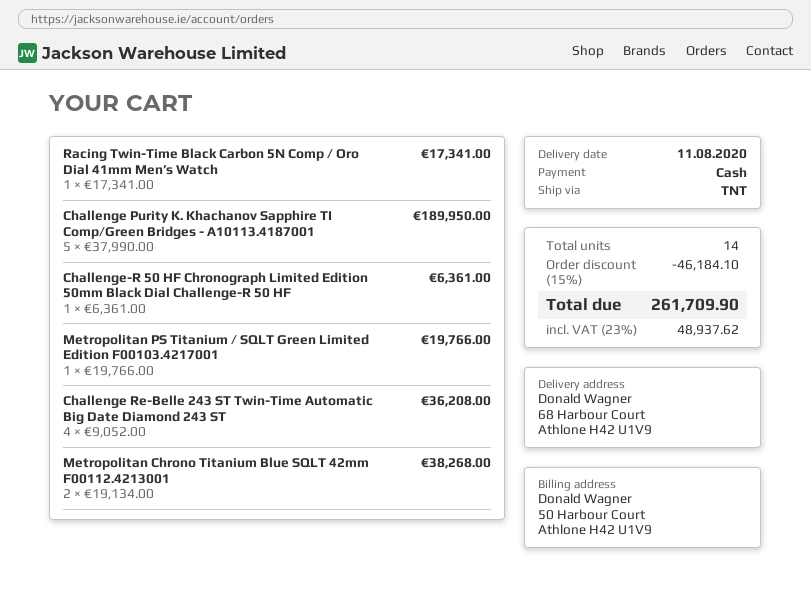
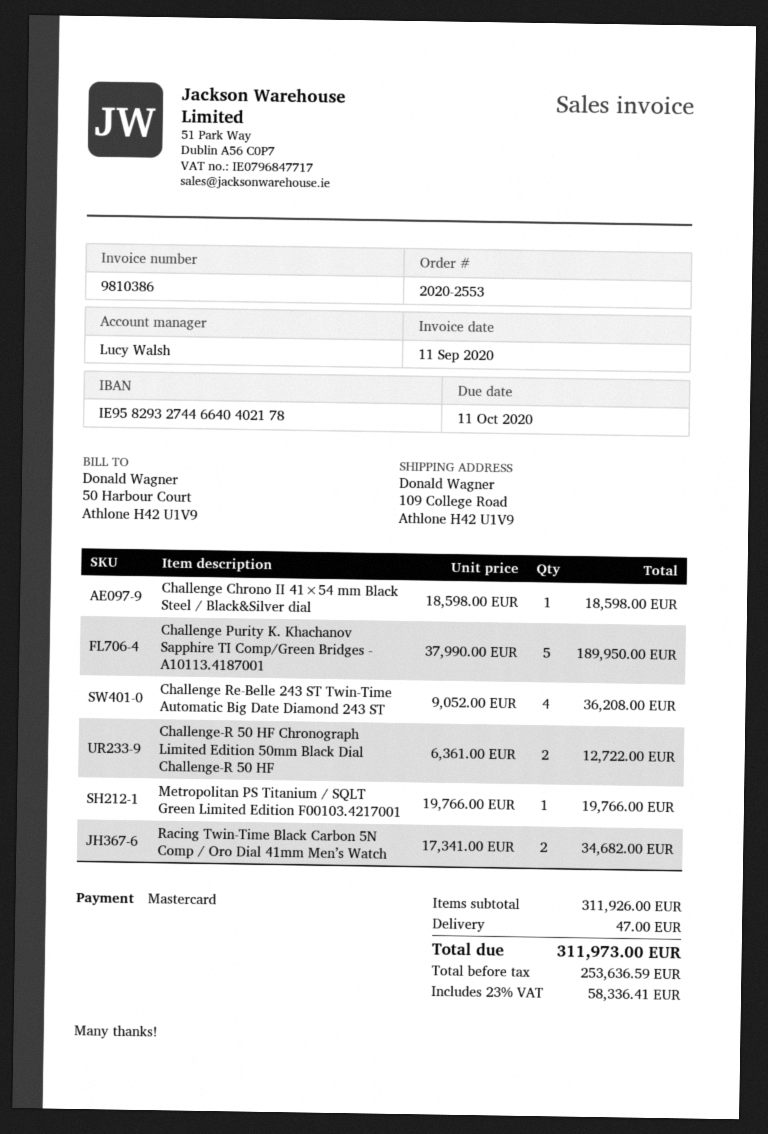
payment method: cash -> Mastercard
ship to: 68 Harbour Court, Athlone H42 U1V9 -> 109 College Road, Athlone H42 U1V9
Racing Twin-Time Black Carbon 5N Comp / Oro Dial 41mm Men’s Watch: 1 x 17341.00 = 17341.00 -> 2 x 17341.00 = 34682.00
Challenge-R 50 HF Chronograph Limited Edition 50mm Black Dial Challenge-R 50 HF: 1 x 6361.00 = 6361.00 -> 2 x 6361.00 = 12722.00
Metropolitan Chrono Titanium Blue SQLT 42mm F00112.4213001: 2 x 19134.00 = 38268.00 -> none
Challenge Chrono II 41×54 mm Black Steel / Black&Silver dial: none -> 1 x 18598.00 = 18598.00
discount: 15% = 46184.10 -> none
shipping: none -> 47.00
tax: 23% = 48937.62 -> 23% = 58336.41
total: 261709.90 -> 311973.00

